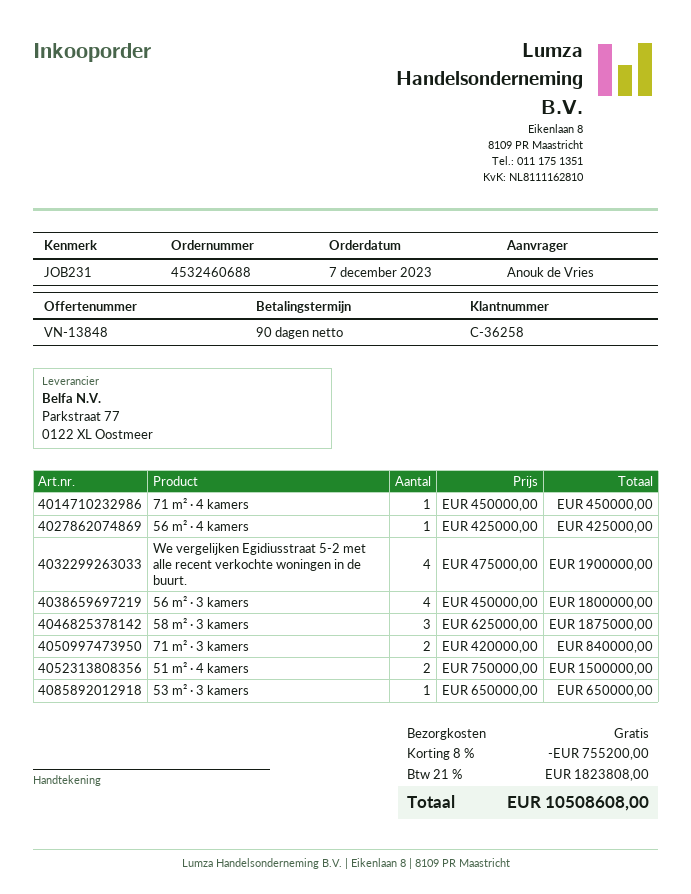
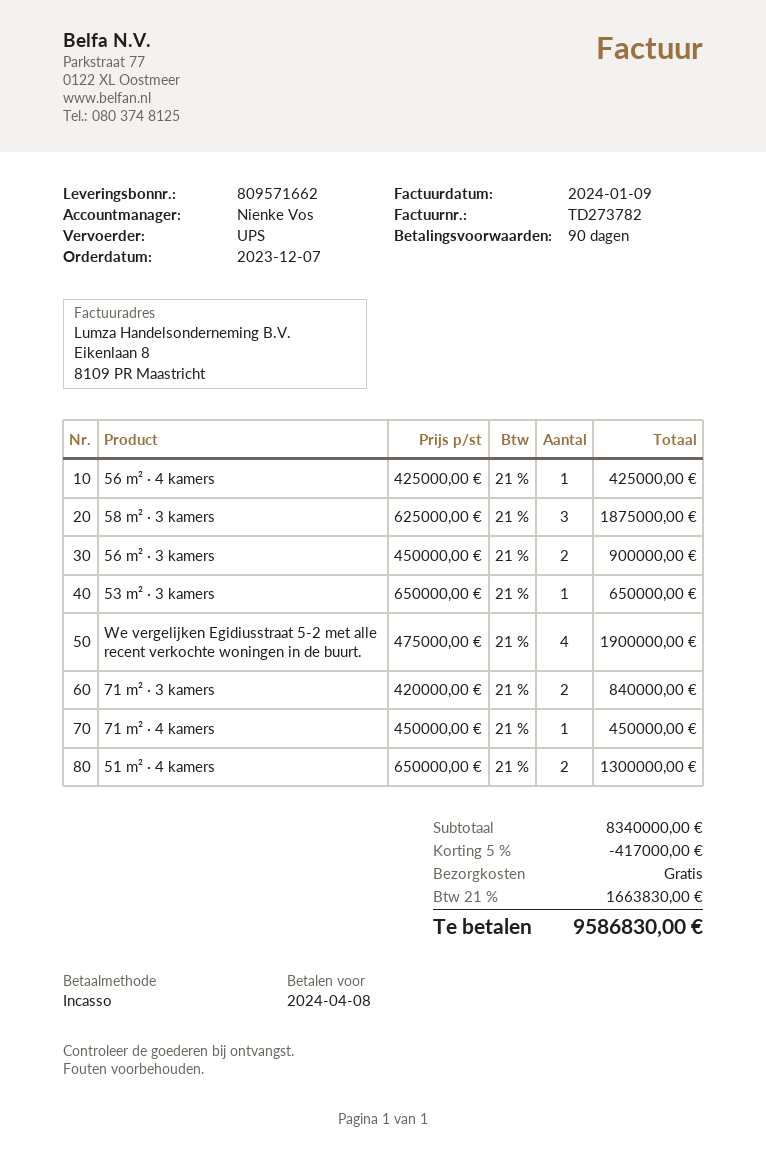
56 m² · 3 kamers: 4 x 450000.00 = 1800000.00 -> 2 x 450000.00 = 900000.00
51 m² · 4 kamers: 2 x 750000.00 = 1500000.00 -> 2 x 650000.00 = 1300000.00
discount: 8% = 755200.00 -> 5% = 417000.00
tax: 21% = 1823808.00 -> 21% = 1663830.00
total: 10508608.00 -> 9586830.00

